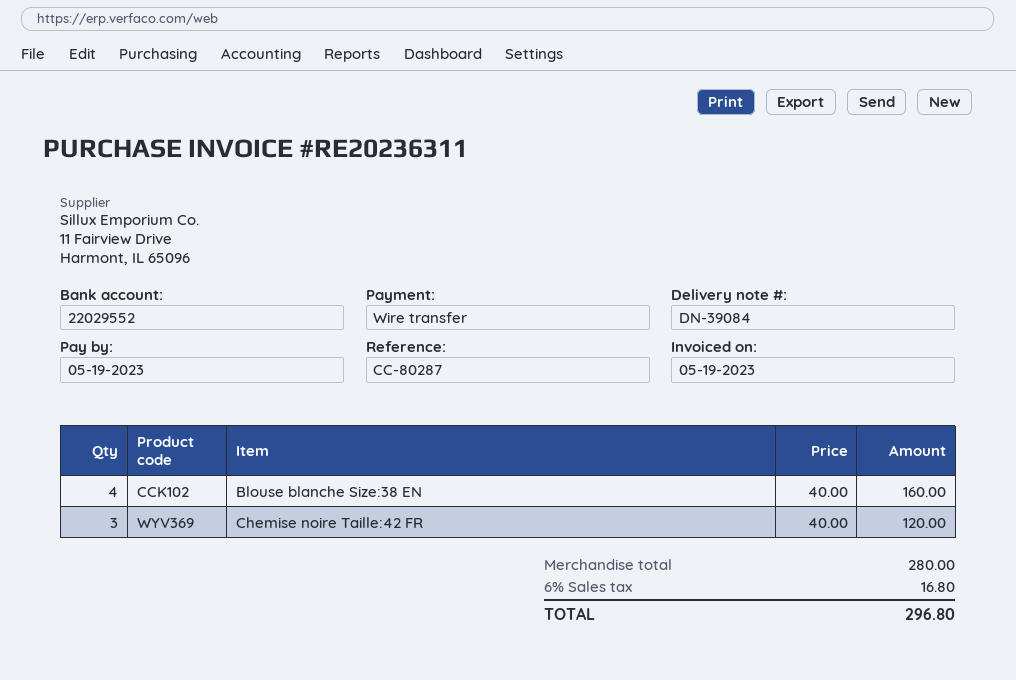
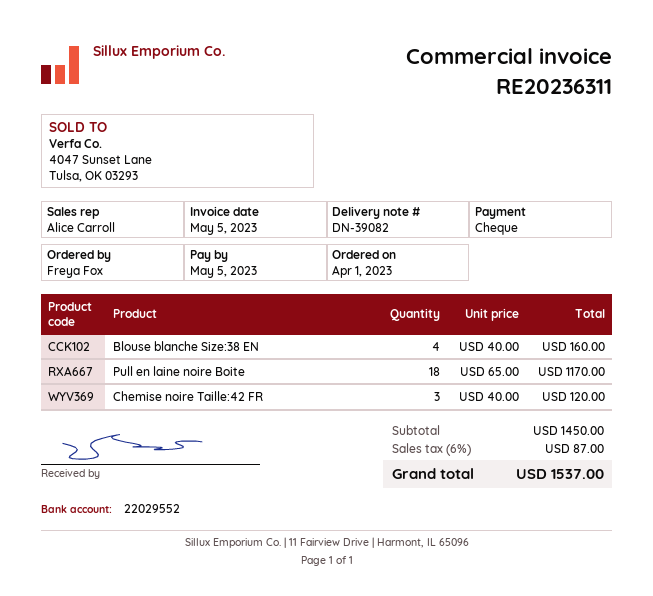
delivery note number: DN-39084 -> DN-39082
invoice date: 2023-05-19 -> 2023-05-05
due date: 2023-05-19 -> 2023-05-05
payment method: bank transfer -> cheque
Pull en laine noire Boite: none -> 18 x 65.00 = 1170.00
subtotal: 280.00 -> 1450.00
tax: 6% = 16.80 -> 6% = 87.00
total: 296.80 -> 1537.00

